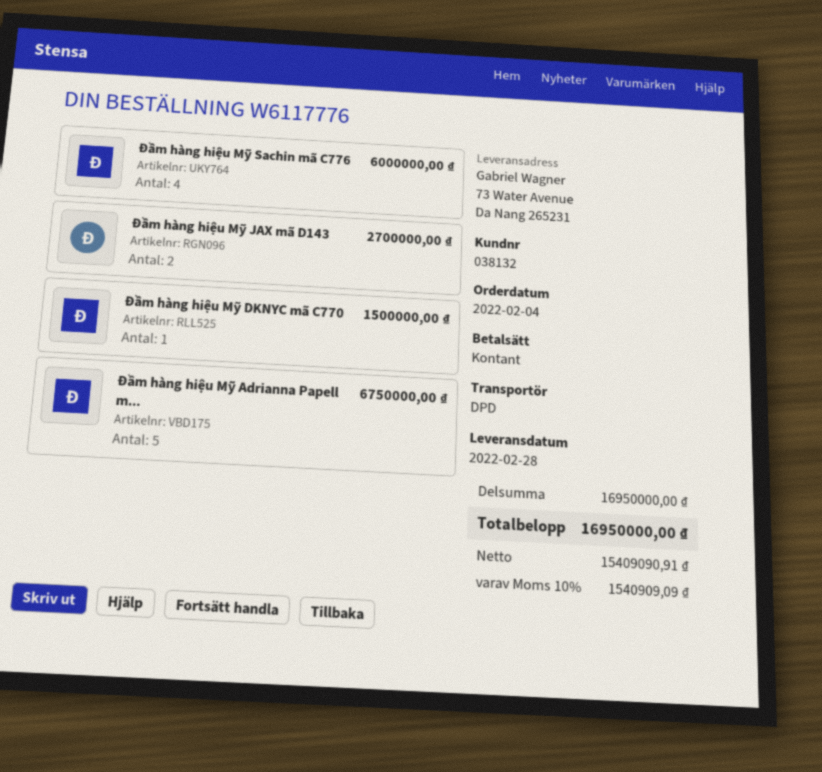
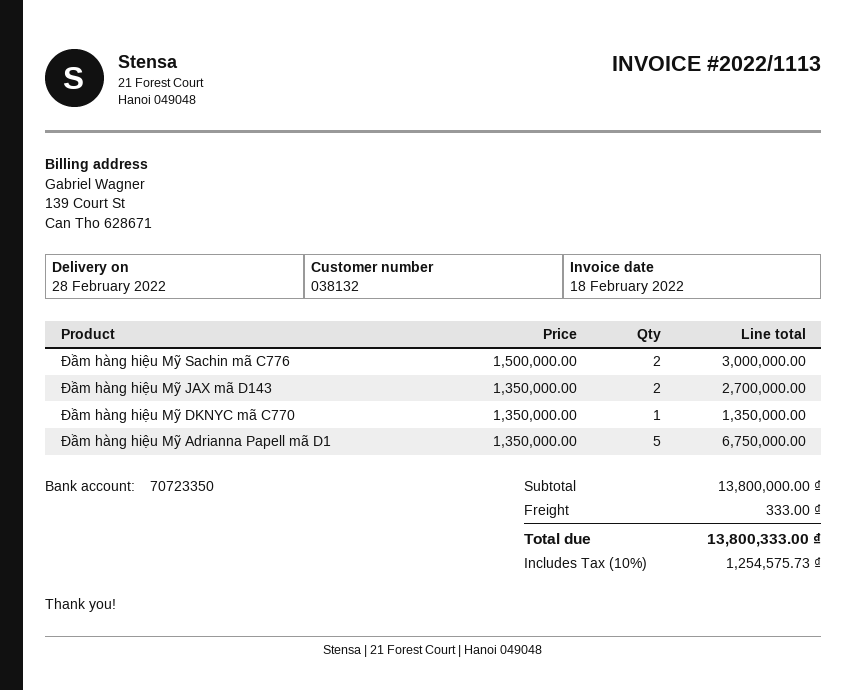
Đầm hàng hiệu Mỹ Sachin mã C776: 4 for 6000000.00 -> 2 for 3000000.00
Đầm hàng hiệu Mỹ DKNYC mã C770: 1 for 1500000.00 -> 1 for 1350000.00
subtotal: 16950000.00 -> 13800000.00
shipping: none -> 333.00
tax: 10% = 1540909.09 -> 10% = 1254575.73
total: 16950000.00 -> 13800333.00

